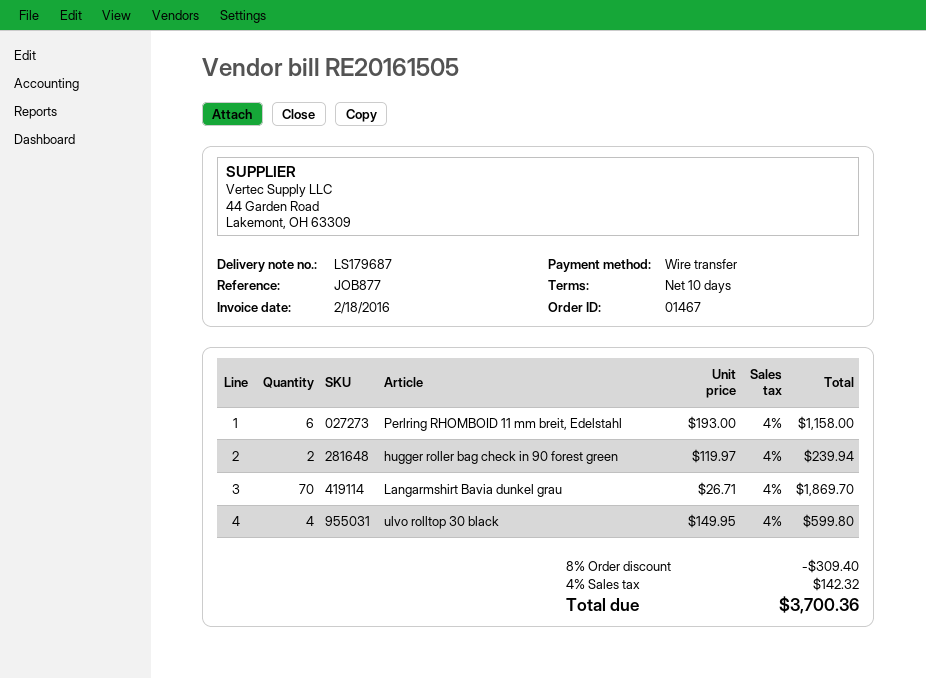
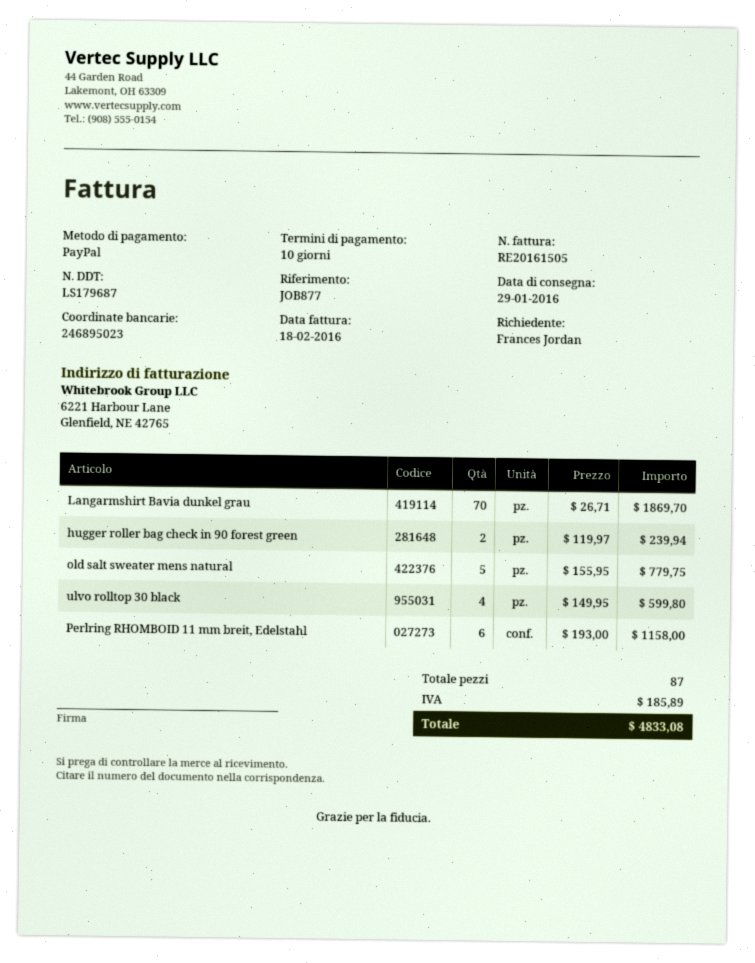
payment method: bank transfer -> PayPal
old salt sweater mens natural: none -> 5 x 155.95 = 779.75
discount: 8% = 309.40 -> none
tax: 142.32 -> 185.89
total: 3700.36 -> 4833.08

